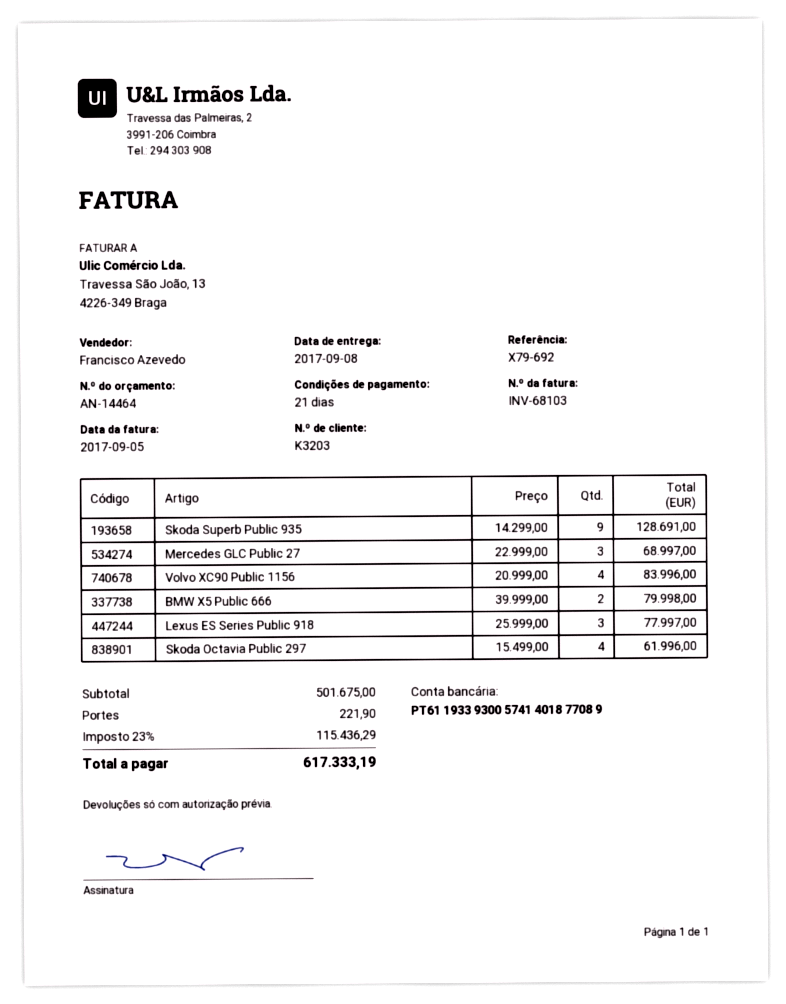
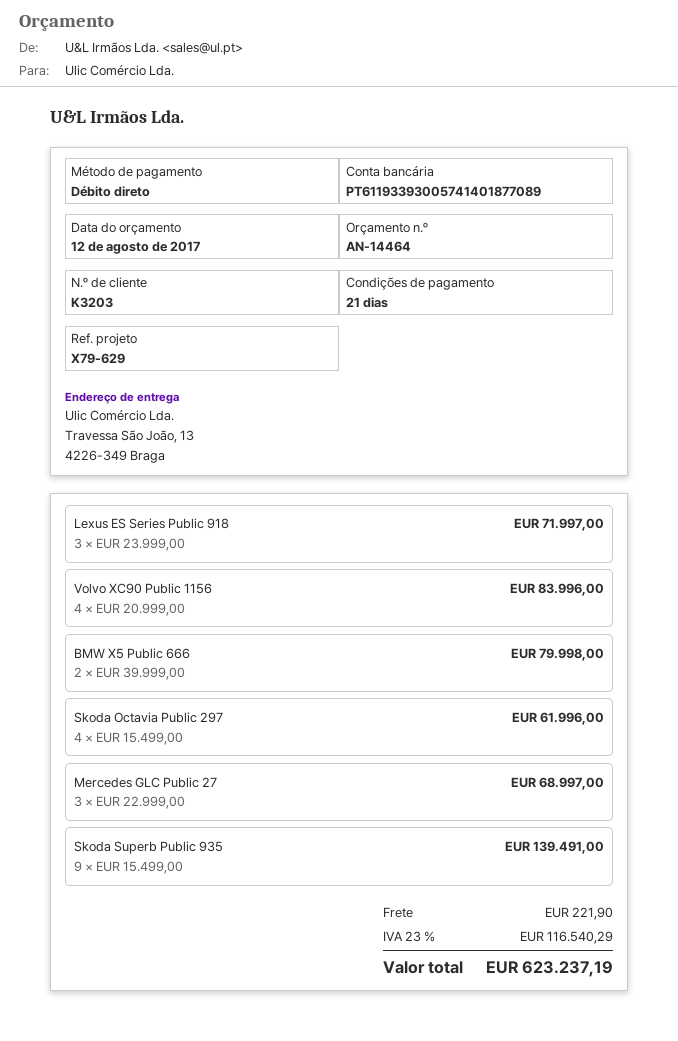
reference: X79-692 -> X79-629
Skoda Superb Public 935: 9 x 14299.00 = 128691.00 -> 9 x 15499.00 = 139491.00
Lexus ES Series Public 918: 3 x 25999.00 = 77997.00 -> 3 x 23999.00 = 71997.00
tax: 23% = 115436.29 -> 23% = 116540.29
total: 617333.19 -> 623237.19

